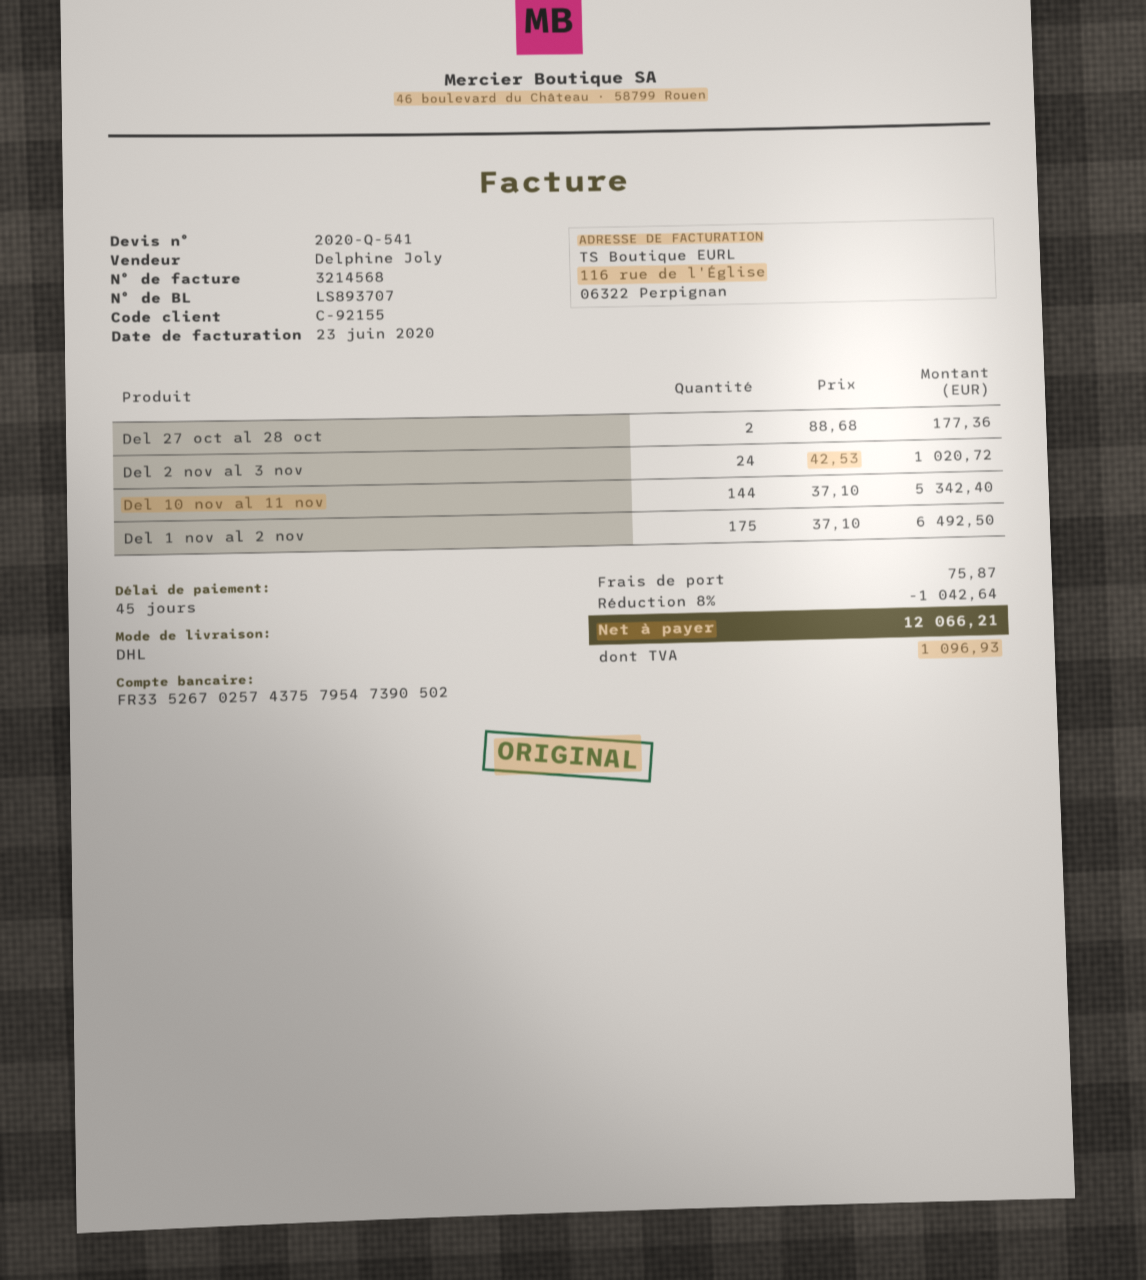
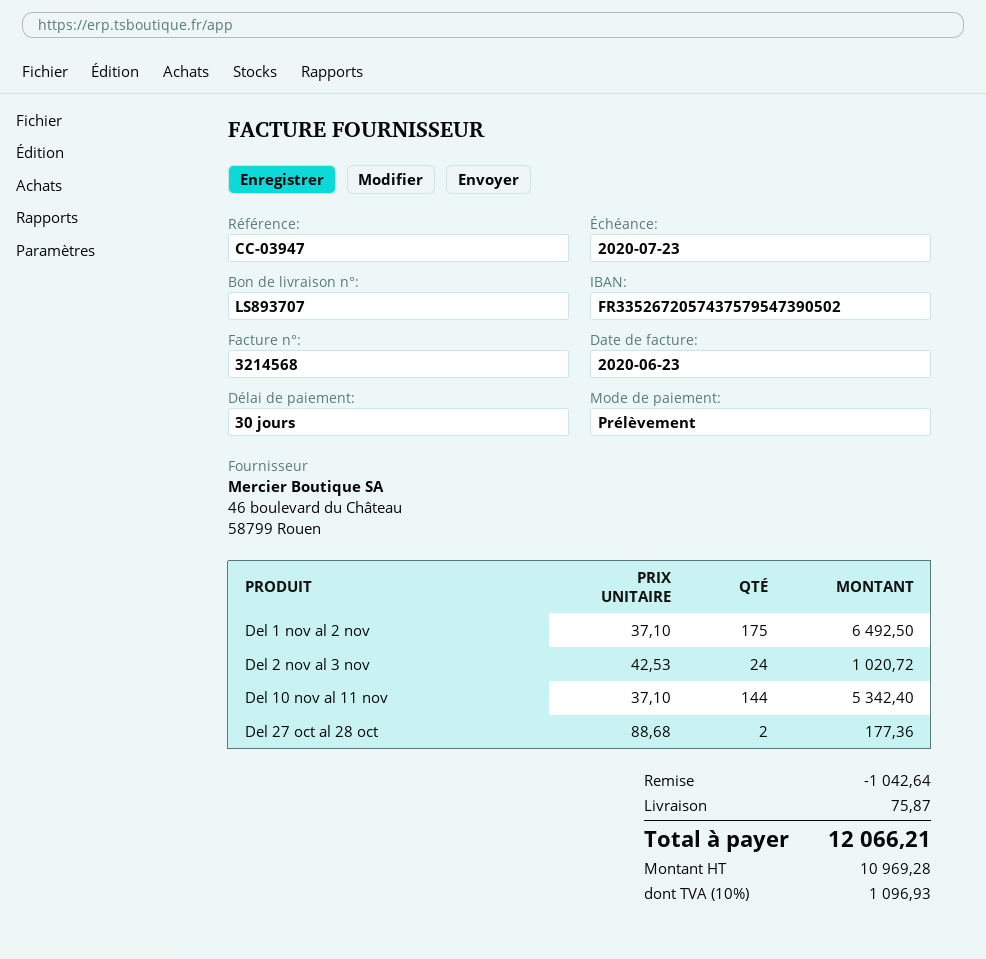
payment terms: 45 days -> 30 days
bank account: FR3352670257437579547390502 -> FR3352672057437579547390502

